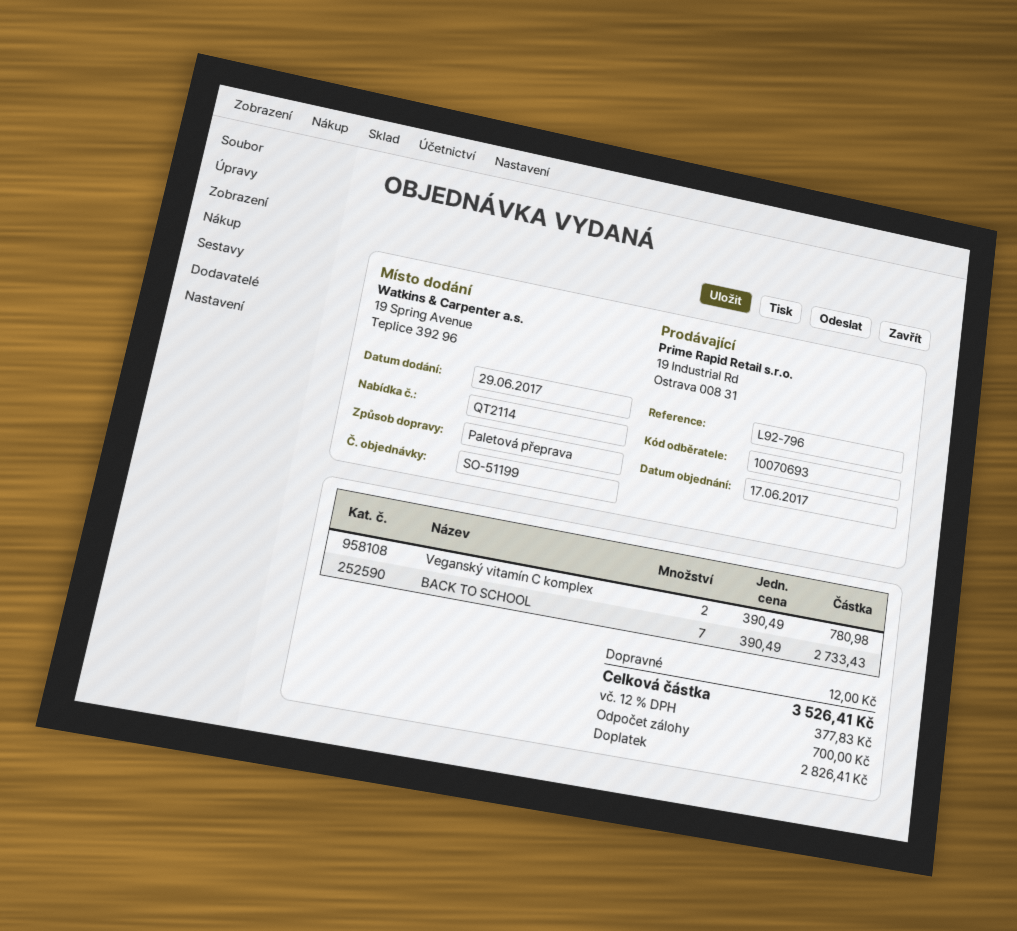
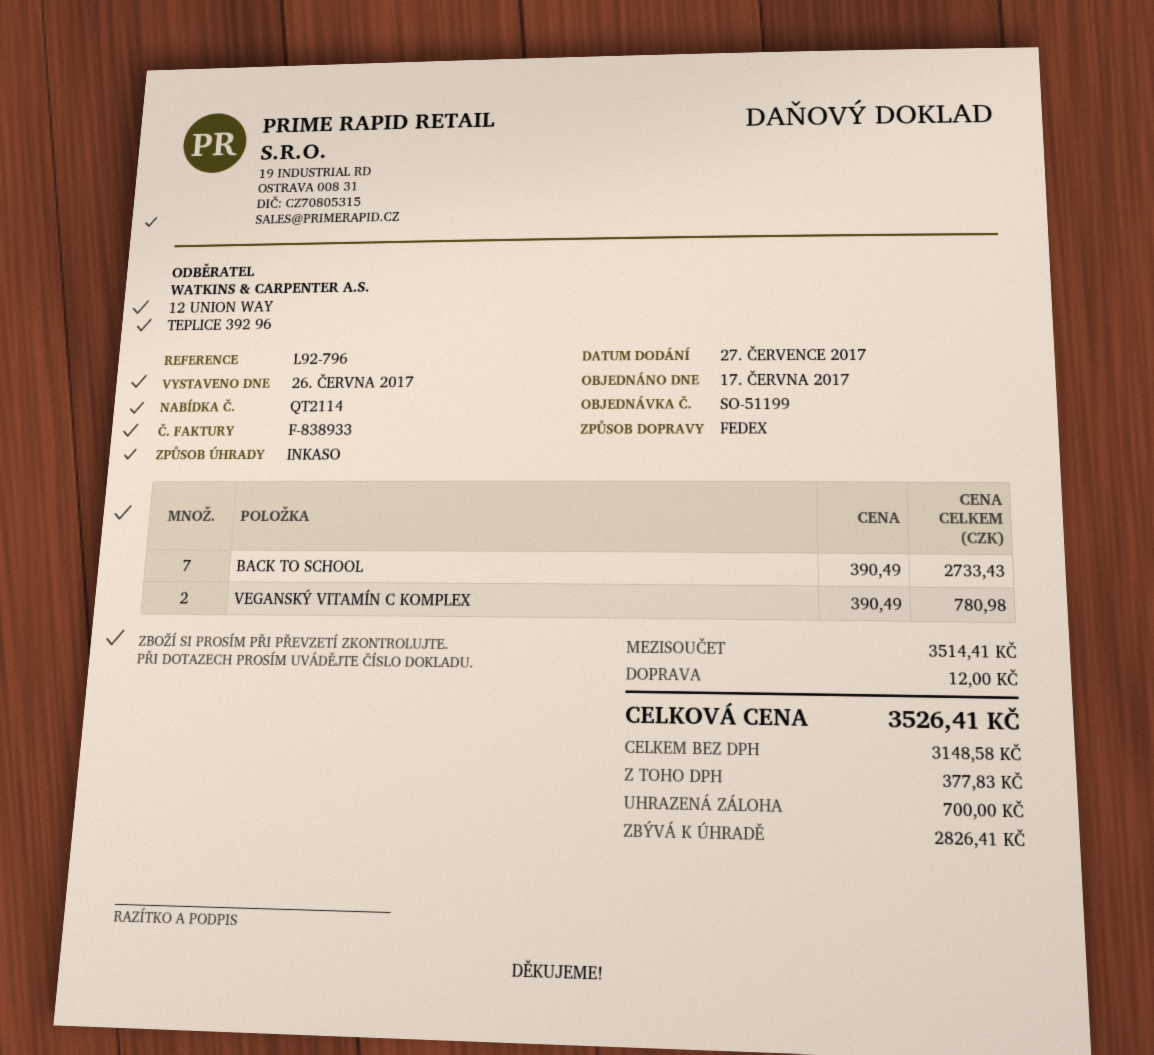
delivery date: 2017-06-29 -> 2017-07-27
shipping method: pallet freight -> FedEx

